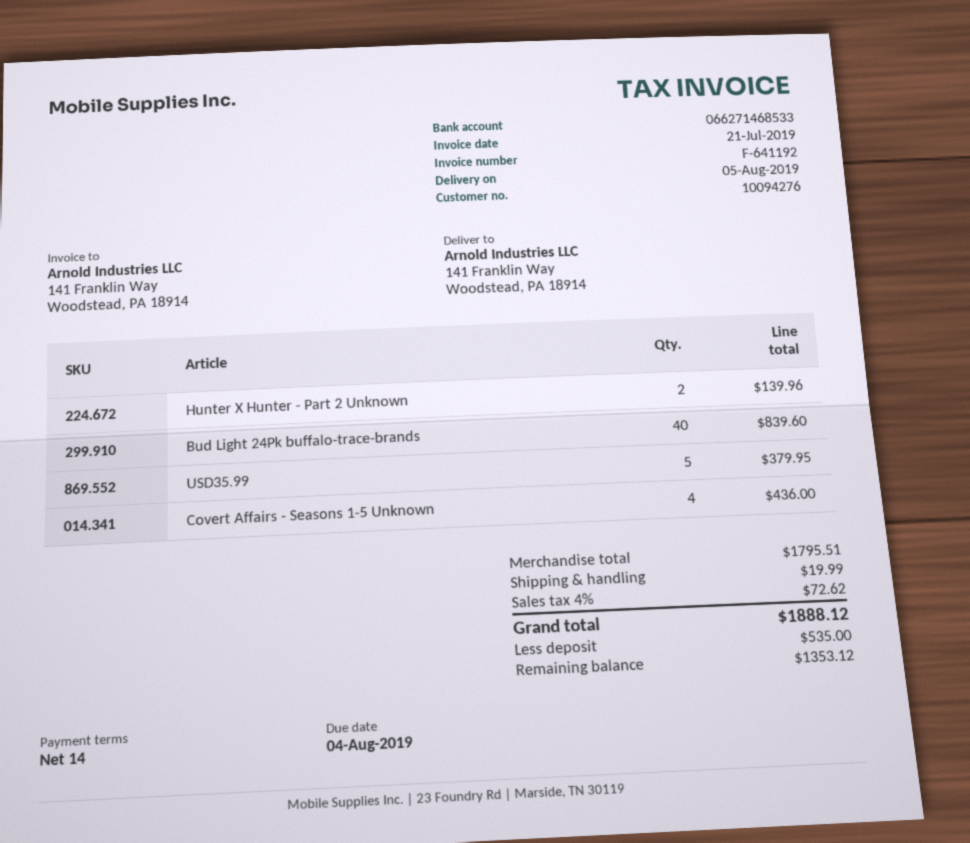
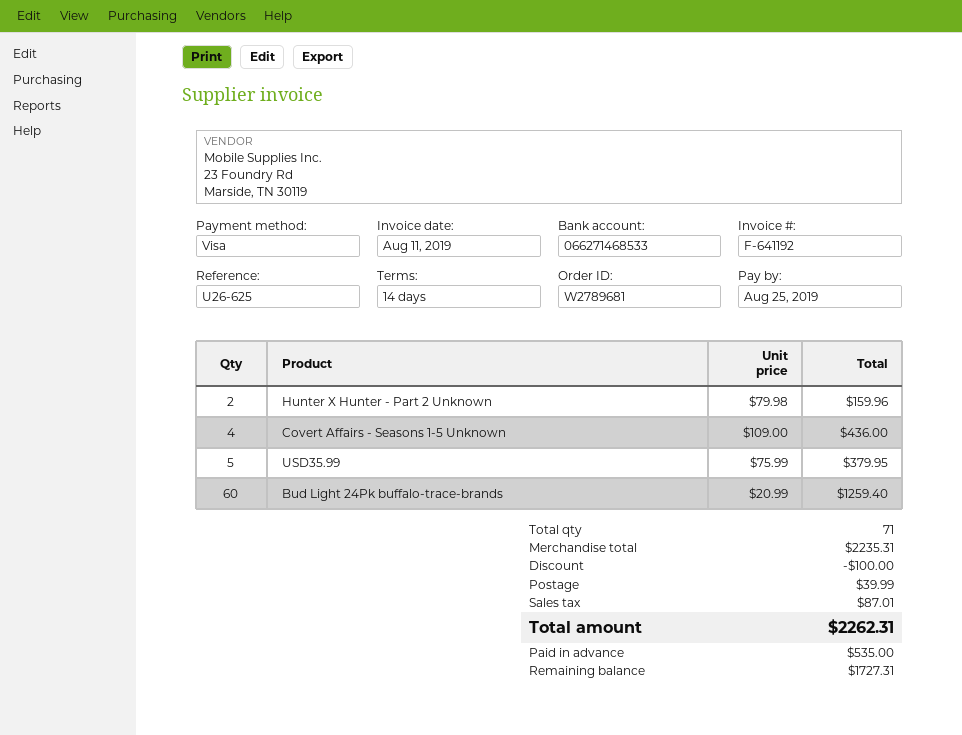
invoice date: 2019-07-21 -> 2019-08-11
due date: 2019-08-04 -> 2019-08-25
Hunter X Hunter - Part 2 Unknown: 2 for 139.96 -> 2 for 159.96
Bud Light 24Pk buffalo-trace-brands: 40 for 839.60 -> 60 for 1259.40
subtotal: 1795.51 -> 2235.31
discount: none -> 100.00
shipping: 19.99 -> 39.99
tax: 72.62 -> 87.01
total: 1888.12 -> 2262.31
balance: 1353.12 -> 1727.31

